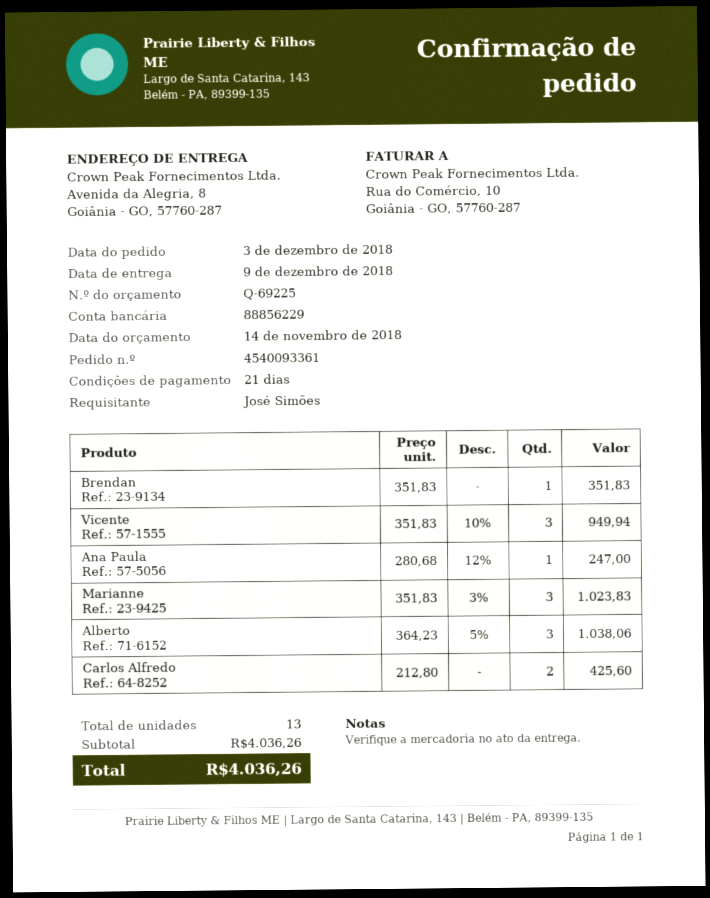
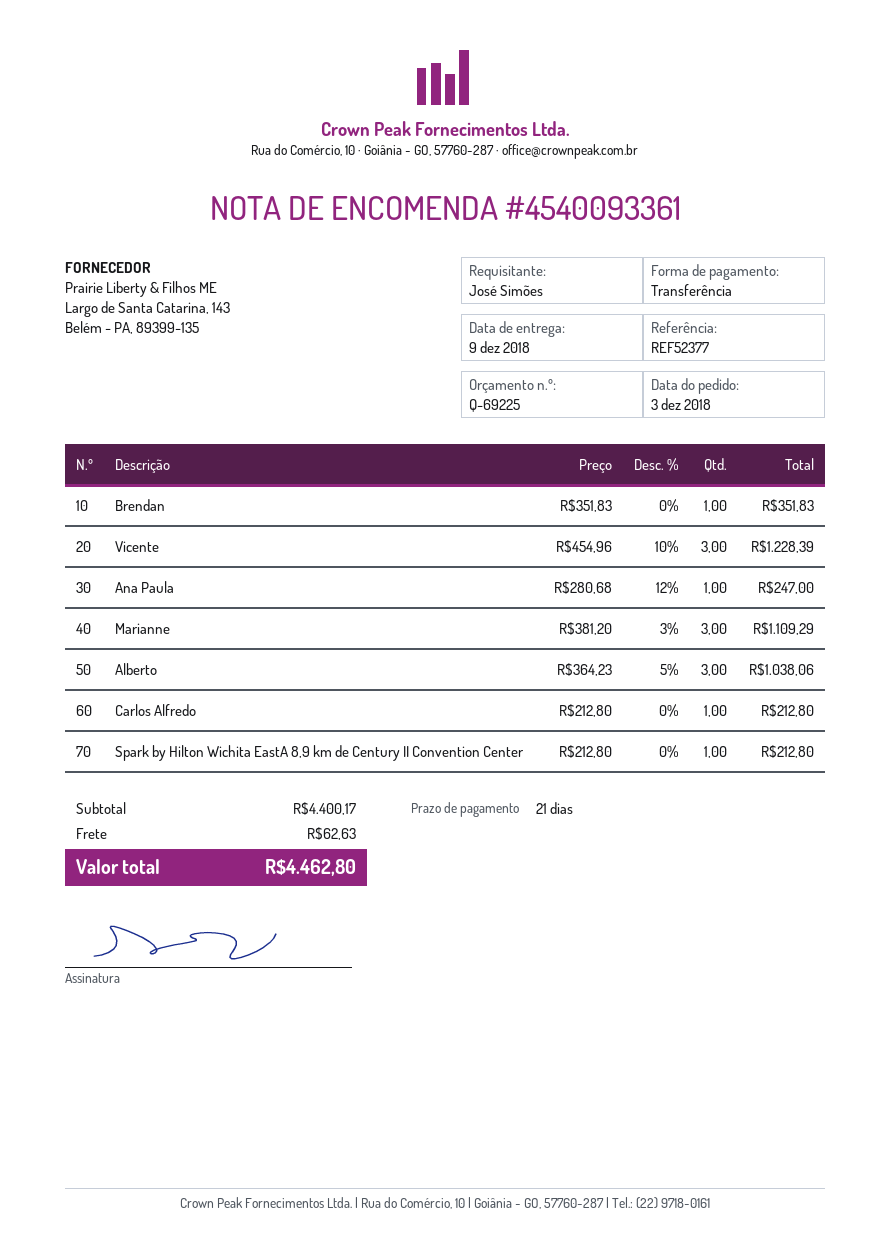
Vicente: 3 x 351.83 - 10% = 949.94 -> 3 x 454.96 - 10% = 1228.39
Marianne: 3 x 351.83 - 3% = 1023.83 -> 3 x 381.20 - 3% = 1109.29
Carlos Alfredo: 2 x 212.80 = 425.60 -> 1 x 212.80 = 212.80
Spark by Hilton Wichita EastA 8,9 km de Century II Convention Center: none -> 1 x 212.80 = 212.80
subtotal: 4036.26 -> 4400.17
shipping: none -> 62.63
total: 4036.26 -> 4462.80

